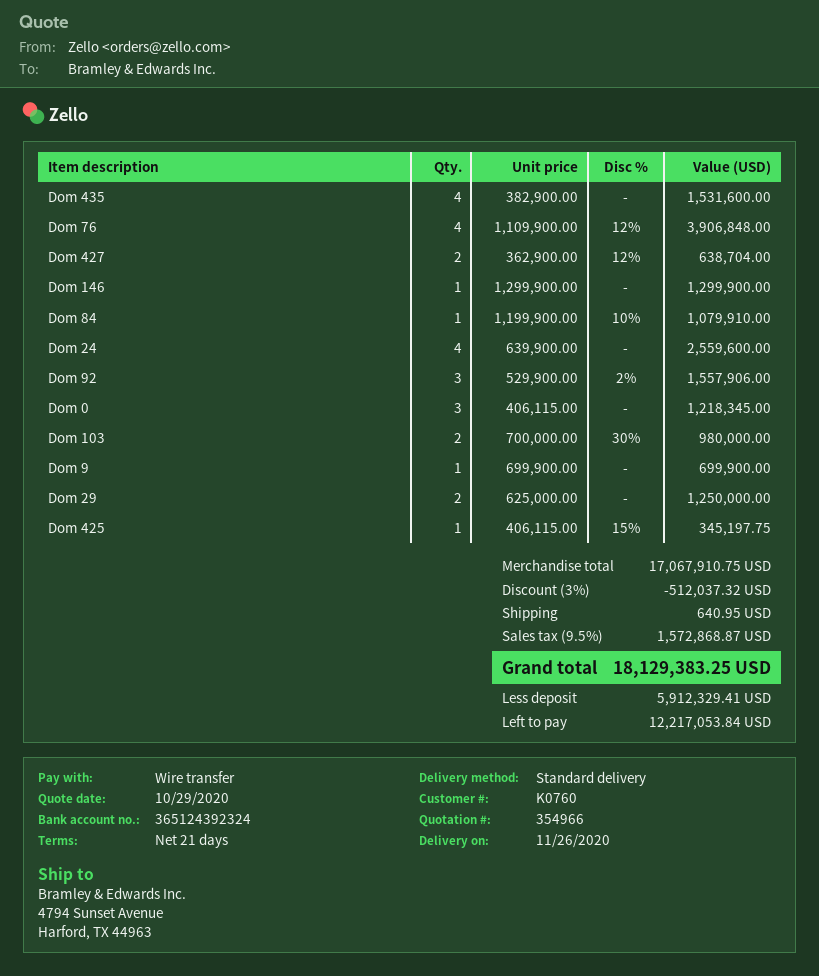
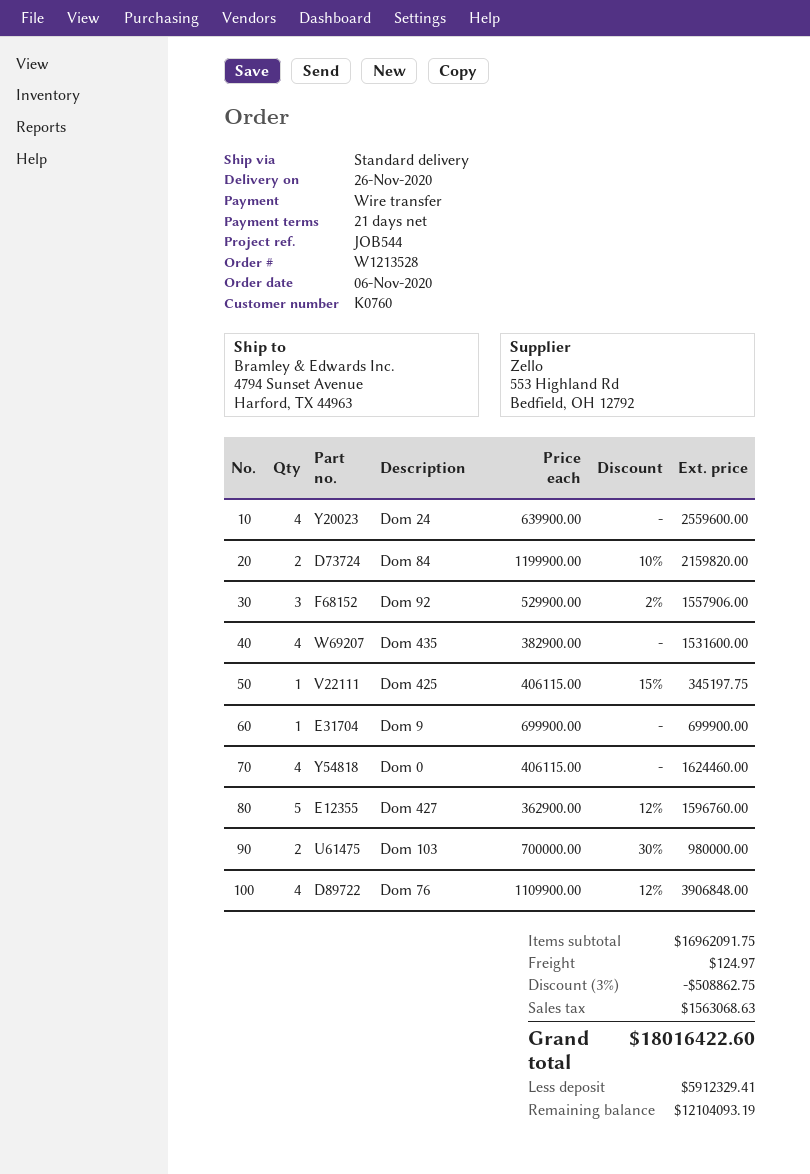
Dom 427: 2 x 362900.00 - 12% = 638704.00 -> 5 x 362900.00 - 12% = 1596760.00
Dom 146: 1 x 1299900.00 = 1299900.00 -> none
Dom 84: 1 x 1199900.00 - 10% = 1079910.00 -> 2 x 1199900.00 - 10% = 2159820.00
Dom 0: 3 x 406115.00 = 1218345.00 -> 4 x 406115.00 = 1624460.00
Dom 29: 2 x 625000.00 = 1250000.00 -> none
subtotal: 17067910.75 -> 16962091.75
discount: 3% = 512037.32 -> 3% = 508862.75
shipping: 640.95 -> 124.97
tax: 1572868.87 -> 1563068.63
total: 18129383.25 -> 18016422.60
balance: 12217053.84 -> 12104093.19

